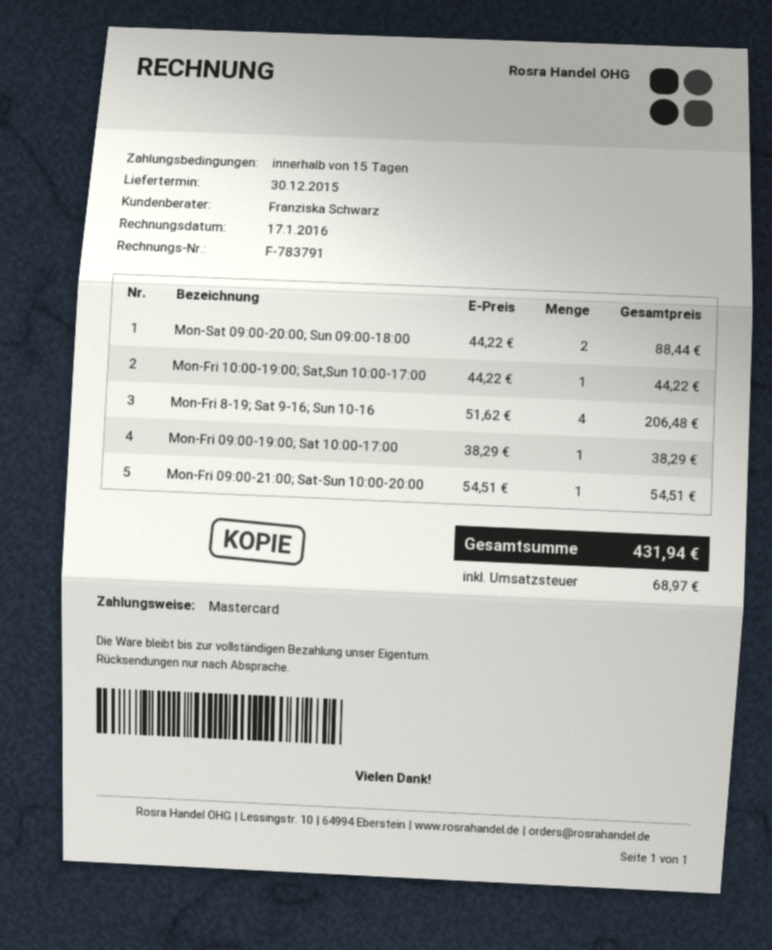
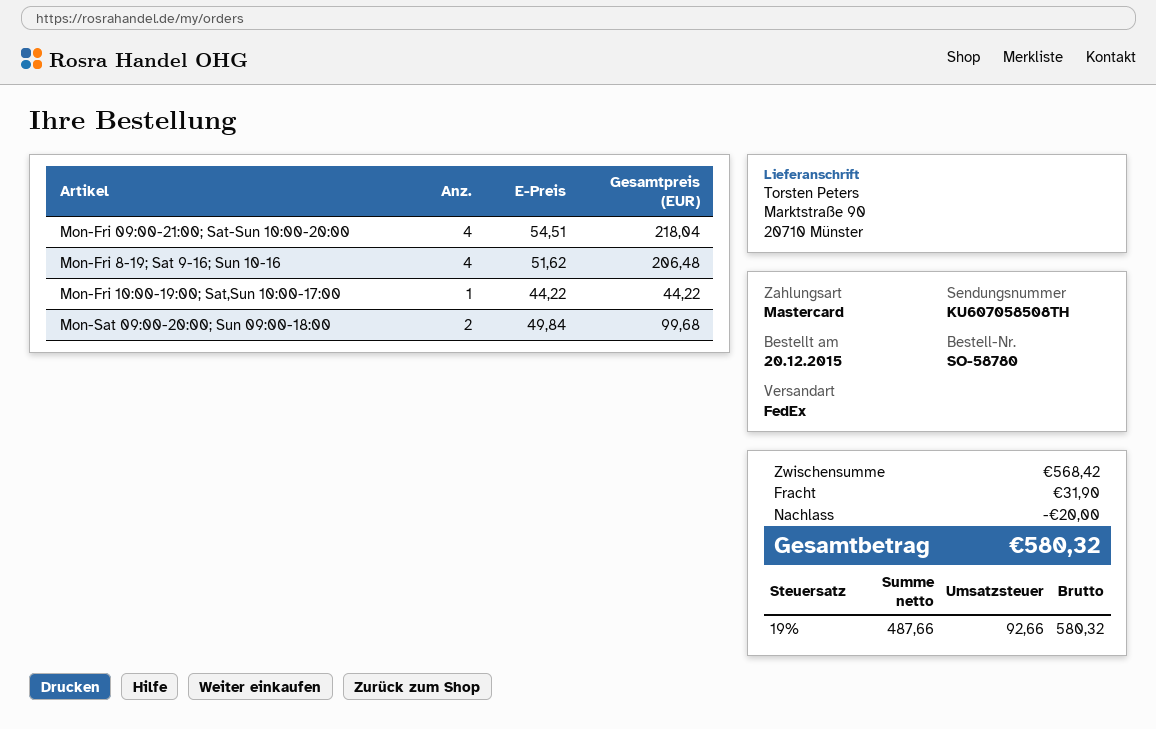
Mon-Sat 09:00-20:00; Sun 09:00-18:00: 2 x 44.22 = 88.44 -> 2 x 49.84 = 99.68
Mon-Fri 09:00-19:00; Sat 10:00-17:00: 1 x 38.29 = 38.29 -> none
Mon-Fri 09:00-21:00; Sat-Sun 10:00-20:00: 1 x 54.51 = 54.51 -> 4 x 54.51 = 218.04
discount: none -> 20.00
shipping: none -> 31.90
tax: 68.97 -> 92.66
total: 431.94 -> 580.32

